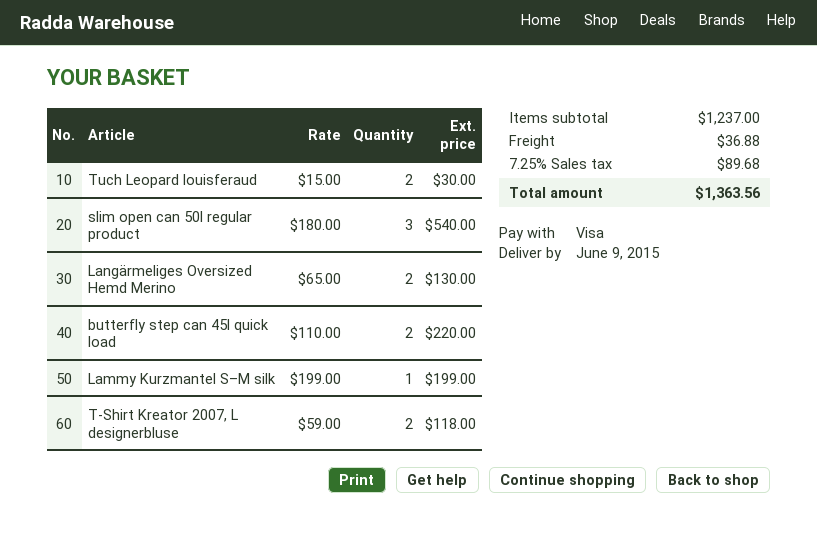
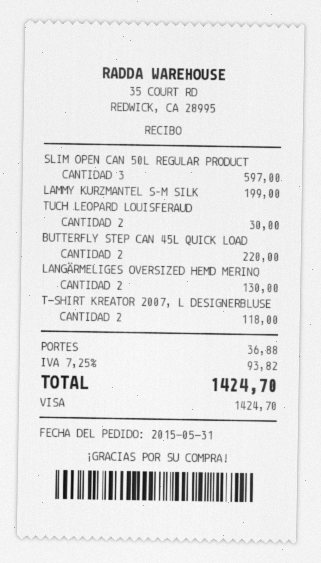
slim open can 50l regular product: 3 for 540.00 -> 3 for 597.00
tax: 7.25% = 89.68 -> 7.25% = 93.82
total: 1363.56 -> 1424.70

